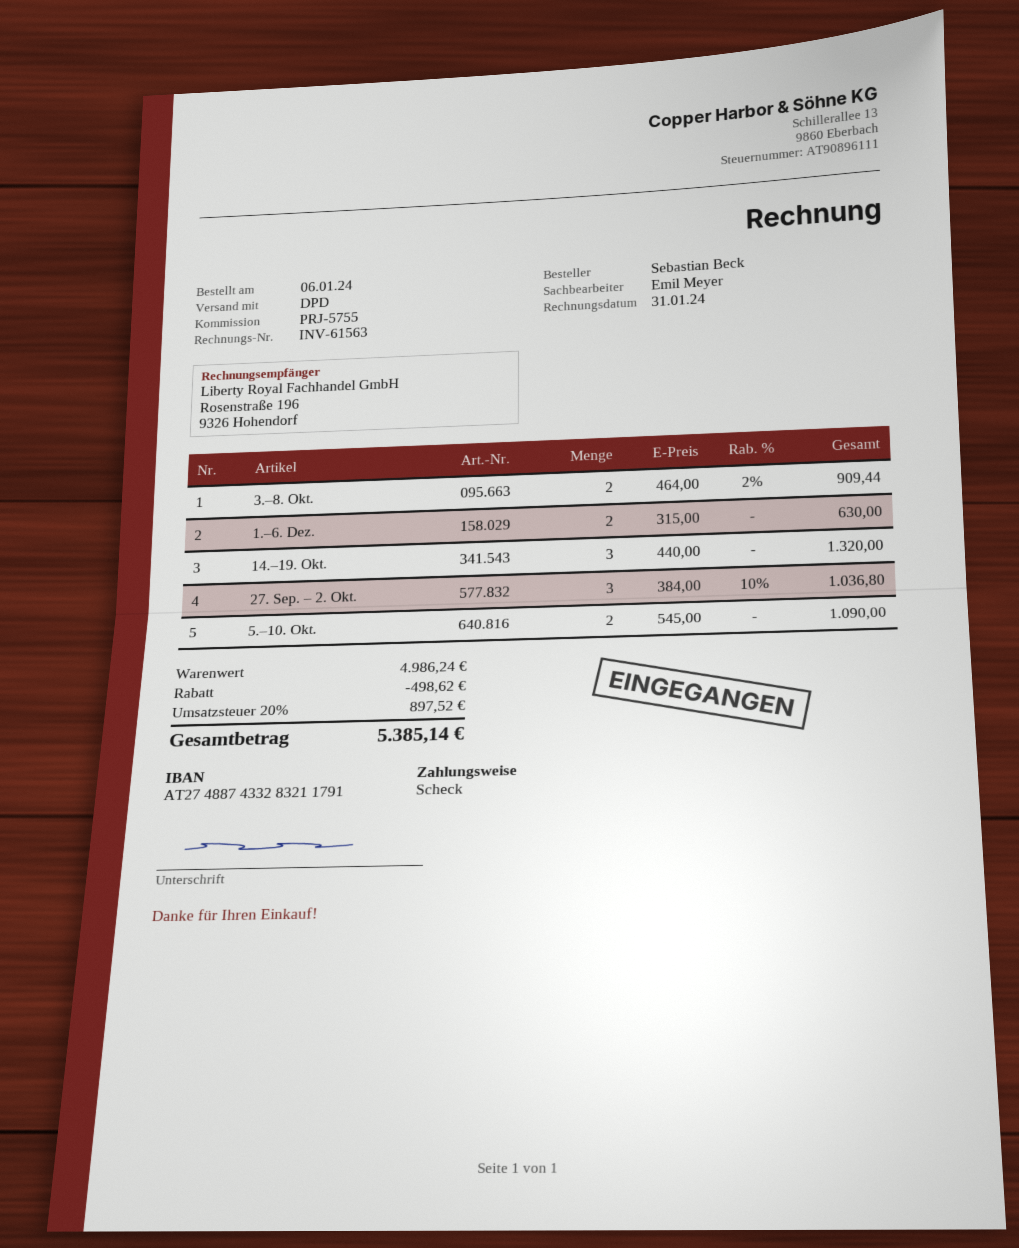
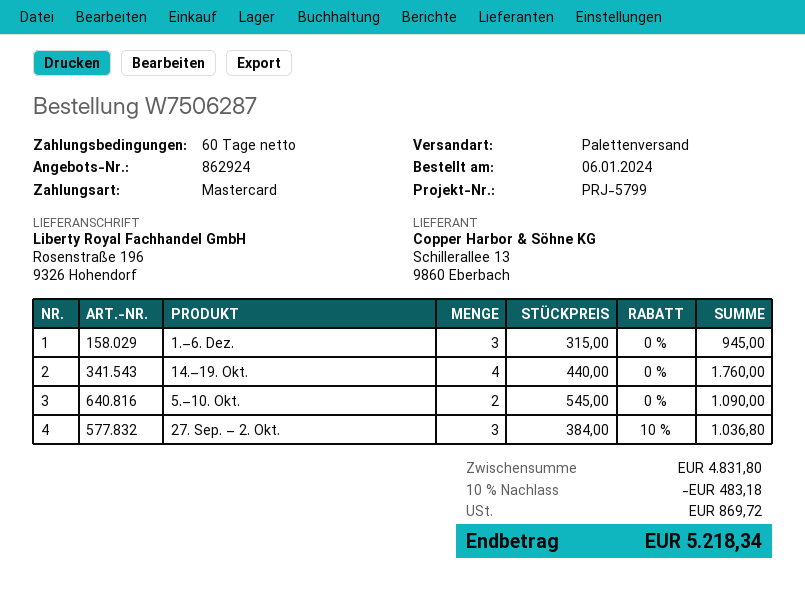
reference: PRJ-5755 -> PRJ-5799
payment method: cheque -> Mastercard
shipping method: DPD -> pallet freight
3.–8. Okt.: 2 x 464.00 - 2% = 909.44 -> none
1.–6. Dez.: 2 x 315.00 = 630.00 -> 3 x 315.00 = 945.00
14.–19. Okt.: 3 x 440.00 = 1320.00 -> 4 x 440.00 = 1760.00
subtotal: 4986.24 -> 4831.80
discount: 498.62 -> 483.18
tax: 897.52 -> 869.72
total: 5385.14 -> 5218.34

